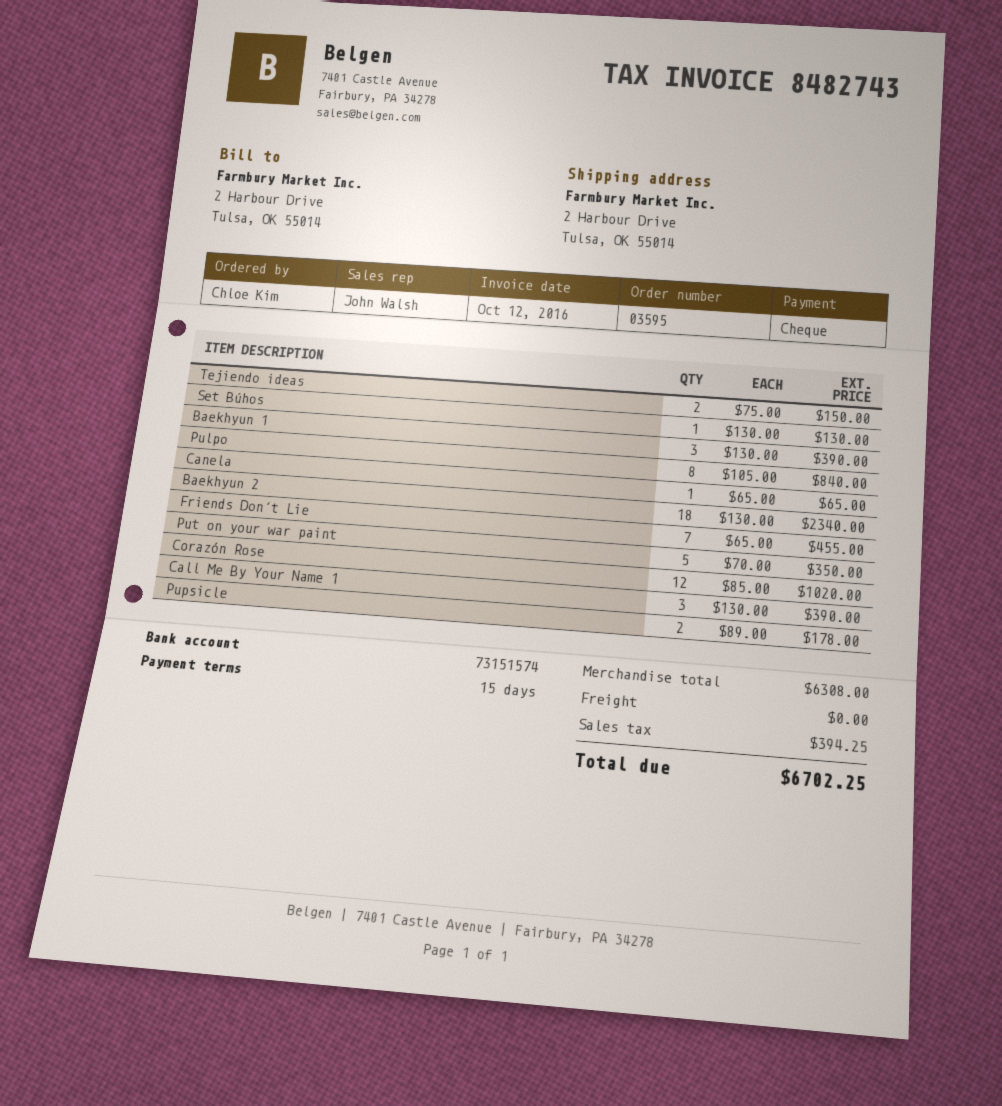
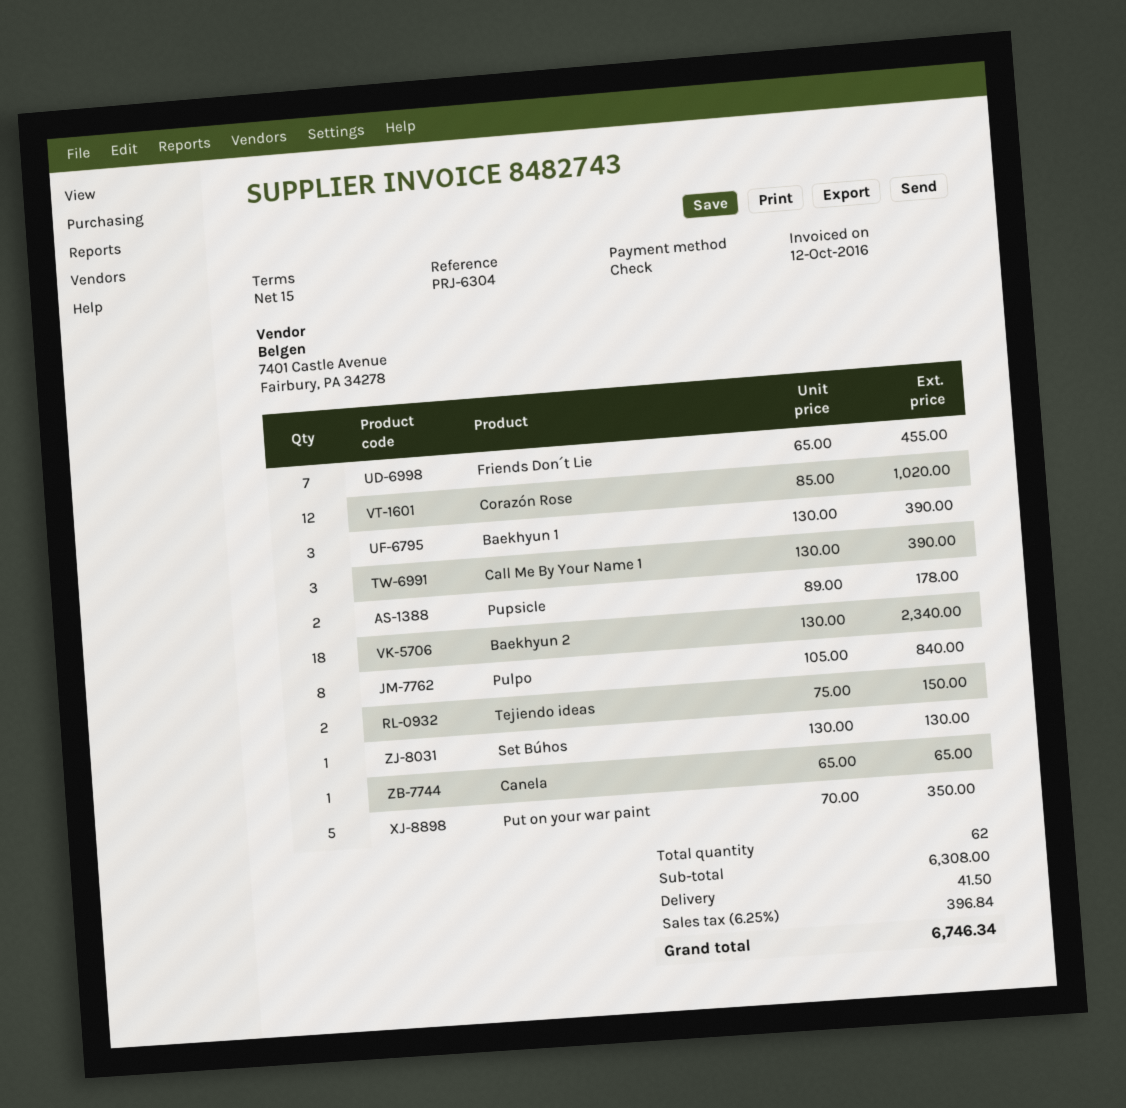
shipping: 0.00 -> 41.50
tax: 394.25 -> 396.84
total: 6702.25 -> 6746.34

